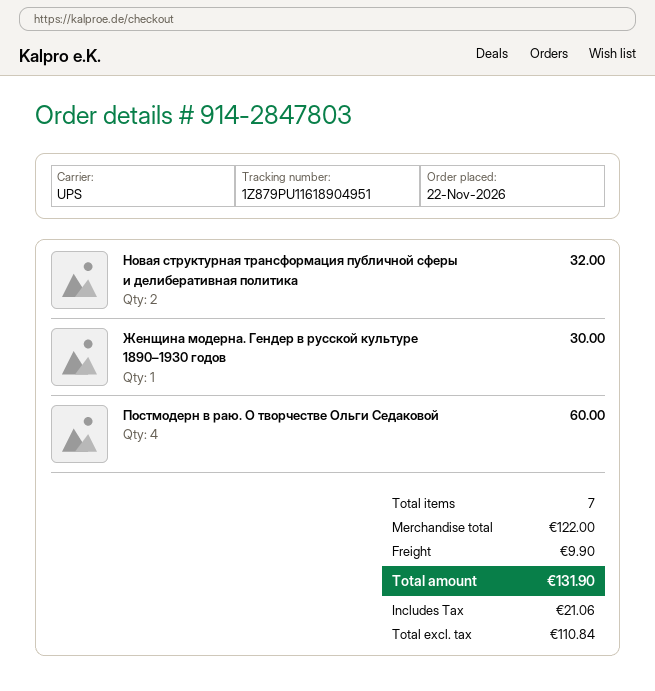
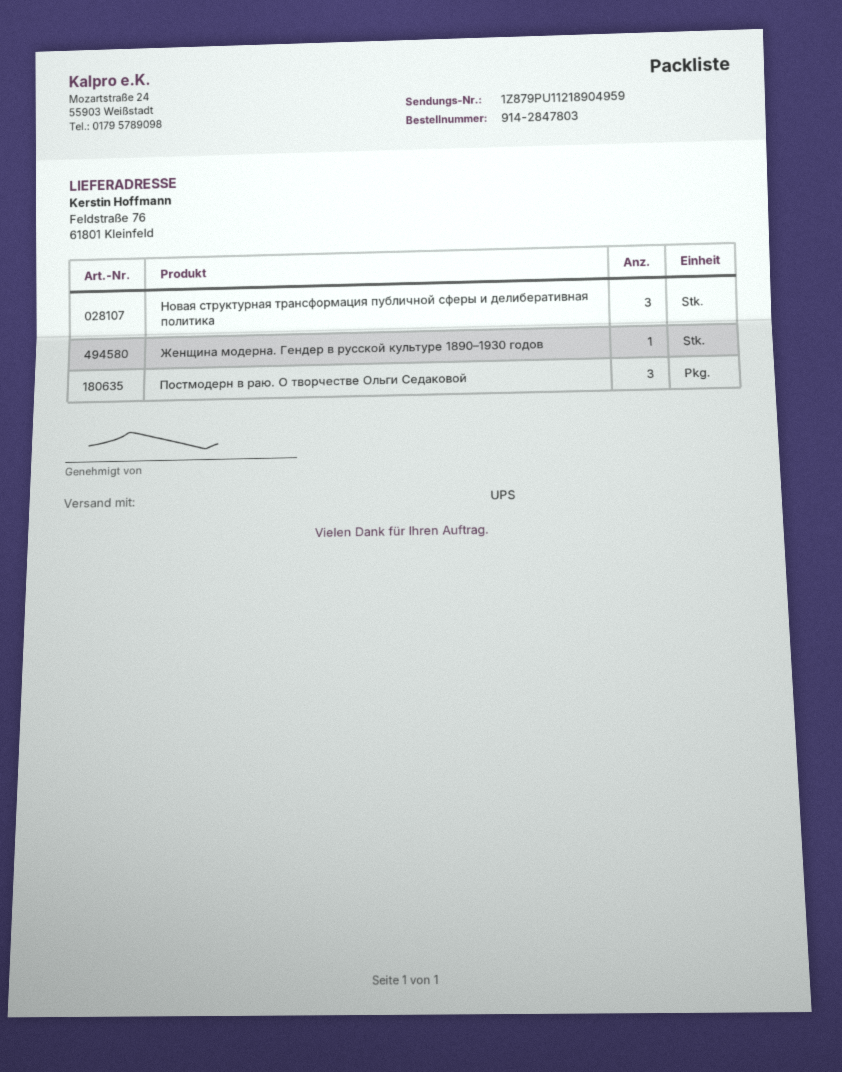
tracking number: 1Z879PU11618904951 -> 1Z879PU11218904959
Новая структурная трансформация публичной сферы и делиберативная политика: 2 -> 3
Постмодерн в раю. О творчестве Ольги Седаковой: 4 -> 3

